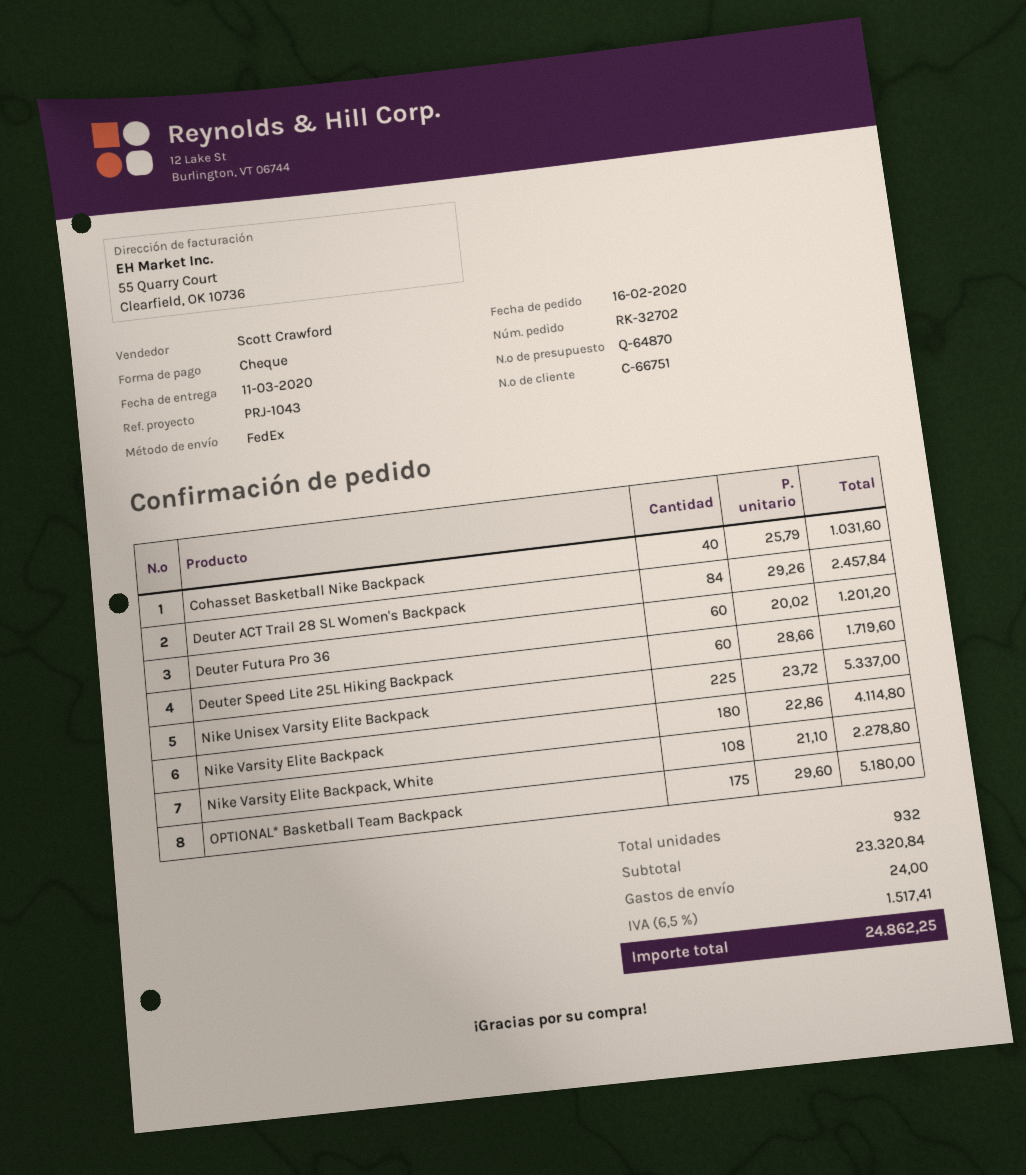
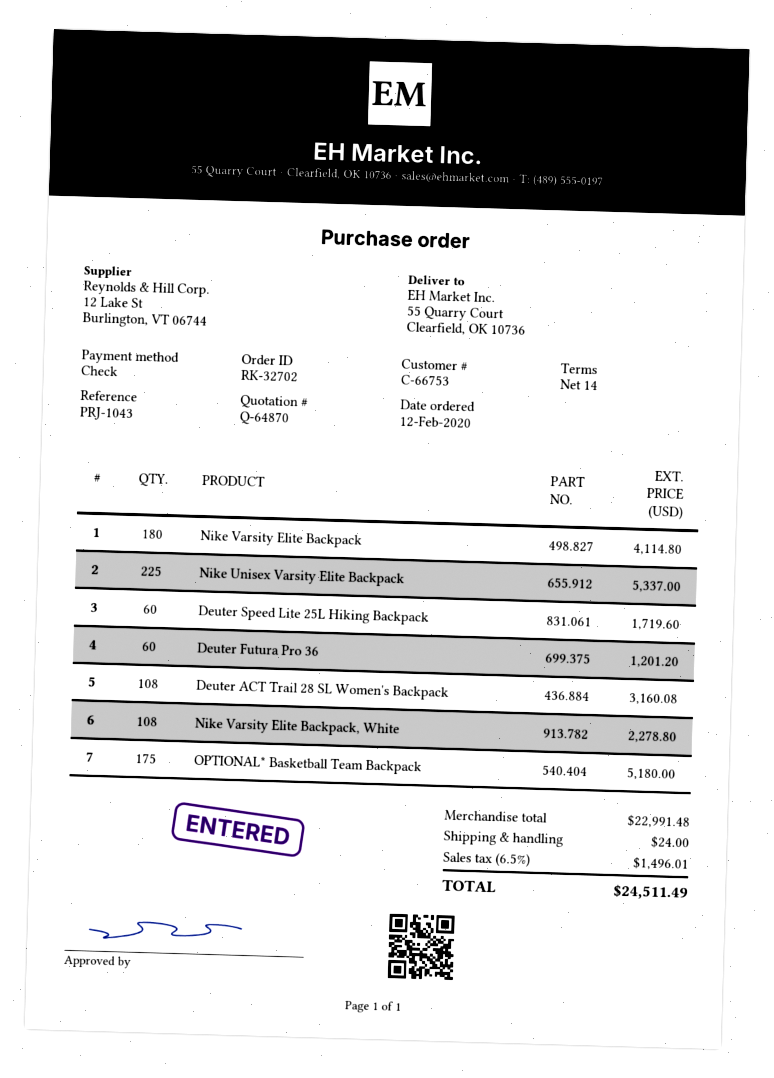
order date: 2020-02-16 -> 2020-02-12
customer number: C-66751 -> C-66753
Cohasset Basketball Nike Backpack: 40 for 1031.60 -> none
Deuter ACT Trail 28 SL Women's Backpack: 84 for 2457.84 -> 108 for 3160.08
subtotal: 23320.84 -> 22991.48
tax: 6.5% = 1517.41 -> 6.5% = 1496.01
total: 24862.25 -> 24511.49

